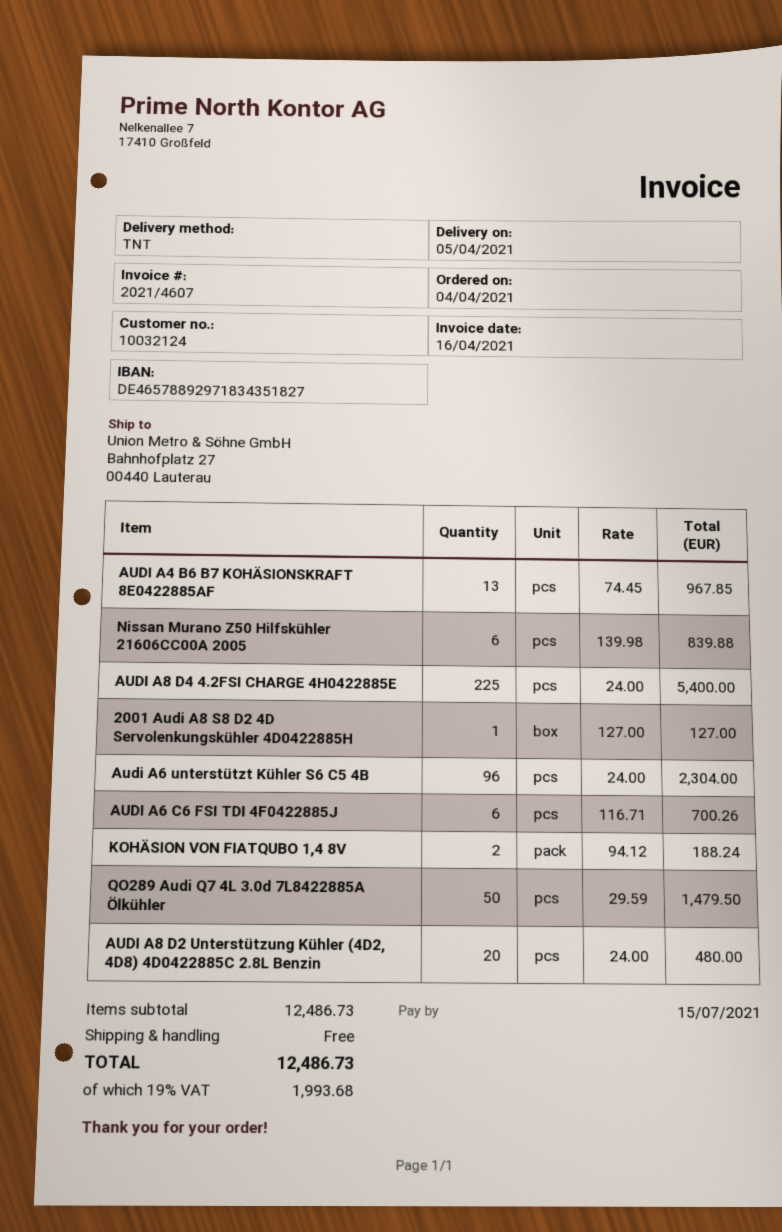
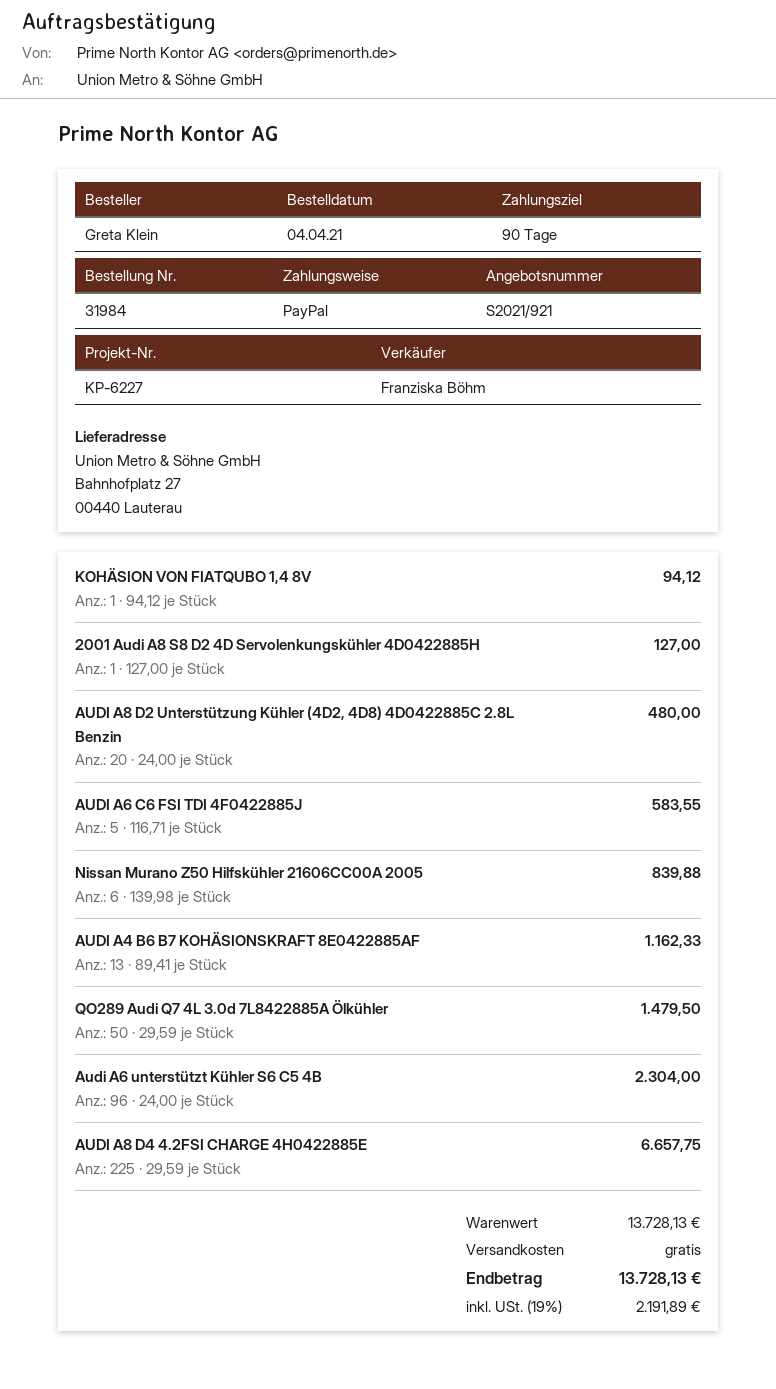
AUDI A4 B6 B7 KOHÄSIONSKRAFT 8E0422885AF: 13 x 74.45 = 967.85 -> 13 x 89.41 = 1162.33
AUDI A8 D4 4.2FSI CHARGE 4H0422885E: 225 x 24.00 = 5400.00 -> 225 x 29.59 = 6657.75
AUDI A6 C6 FSI TDI 4F0422885J: 6 x 116.71 = 700.26 -> 5 x 116.71 = 583.55
KOHÄSION VON FIATQUBO 1,4 8V: 2 x 94.12 = 188.24 -> 1 x 94.12 = 94.12
subtotal: 12486.73 -> 13728.13
tax: 19% = 1993.68 -> 19% = 2191.89
total: 12486.73 -> 13728.13

